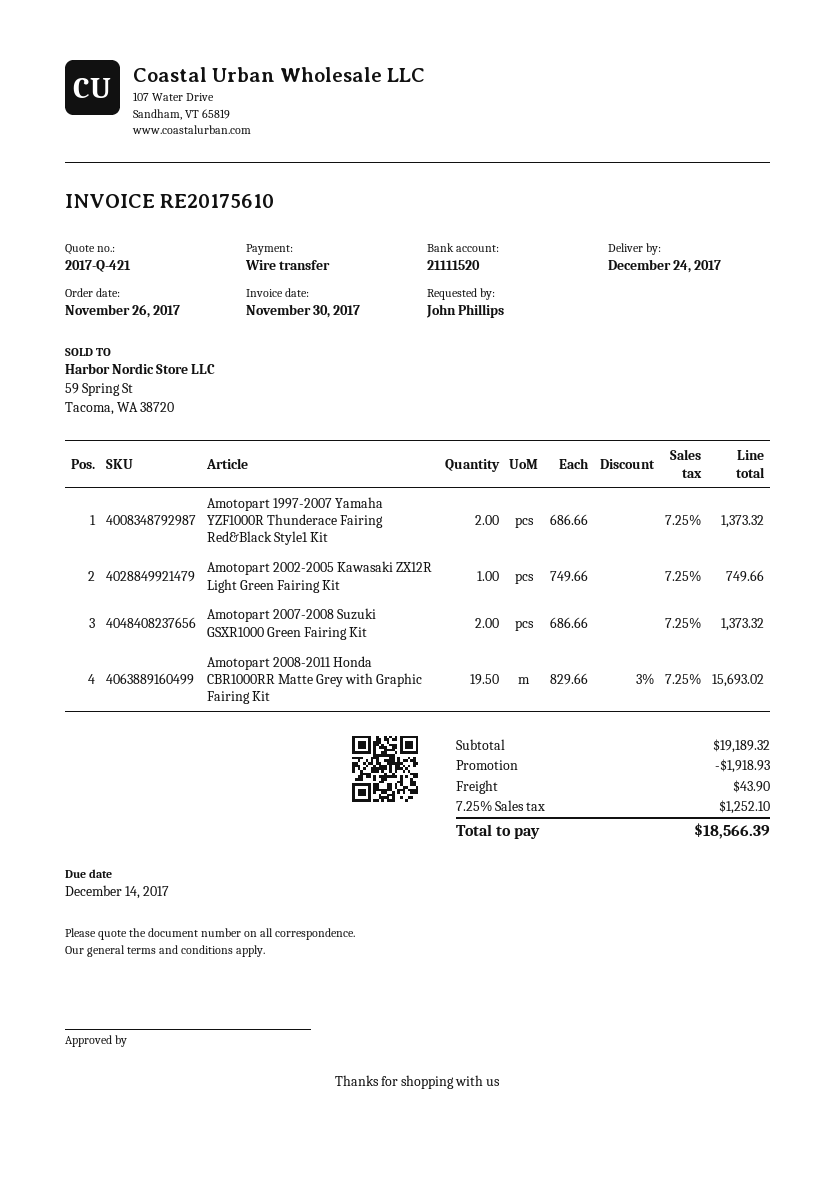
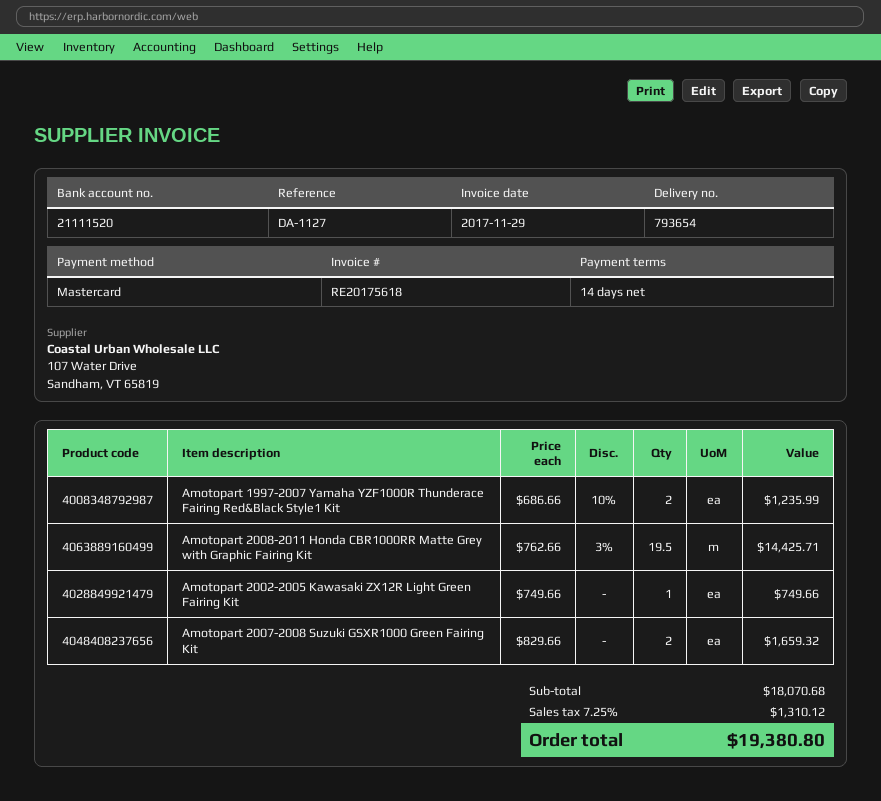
invoice number: RE20175610 -> RE20175618
invoice date: 2017-11-30 -> 2017-11-29
payment method: bank transfer -> Mastercard
Amotopart 1997-2007 Yamaha YZF1000R Thunderace Fairing Red&Black Style1 Kit: 2 x 686.66 = 1373.32 -> 2 x 686.66 - 10% = 1235.99
Amotopart 2007-2008 Suzuki GSXR1000 Green Fairing Kit: 2 x 686.66 = 1373.32 -> 2 x 829.66 = 1659.32
Amotopart 2008-2011 Honda CBR1000RR Matte Grey with Graphic Fairing Kit: 19.5 x 829.66 - 3% = 15693.02 -> 19.5 x 762.66 - 3% = 14425.71
subtotal: 19189.32 -> 18070.68
discount: 1918.93 -> none
shipping: 43.90 -> none
tax: 7.25% = 1252.10 -> 7.25% = 1310.12
total: 18566.39 -> 19380.80

